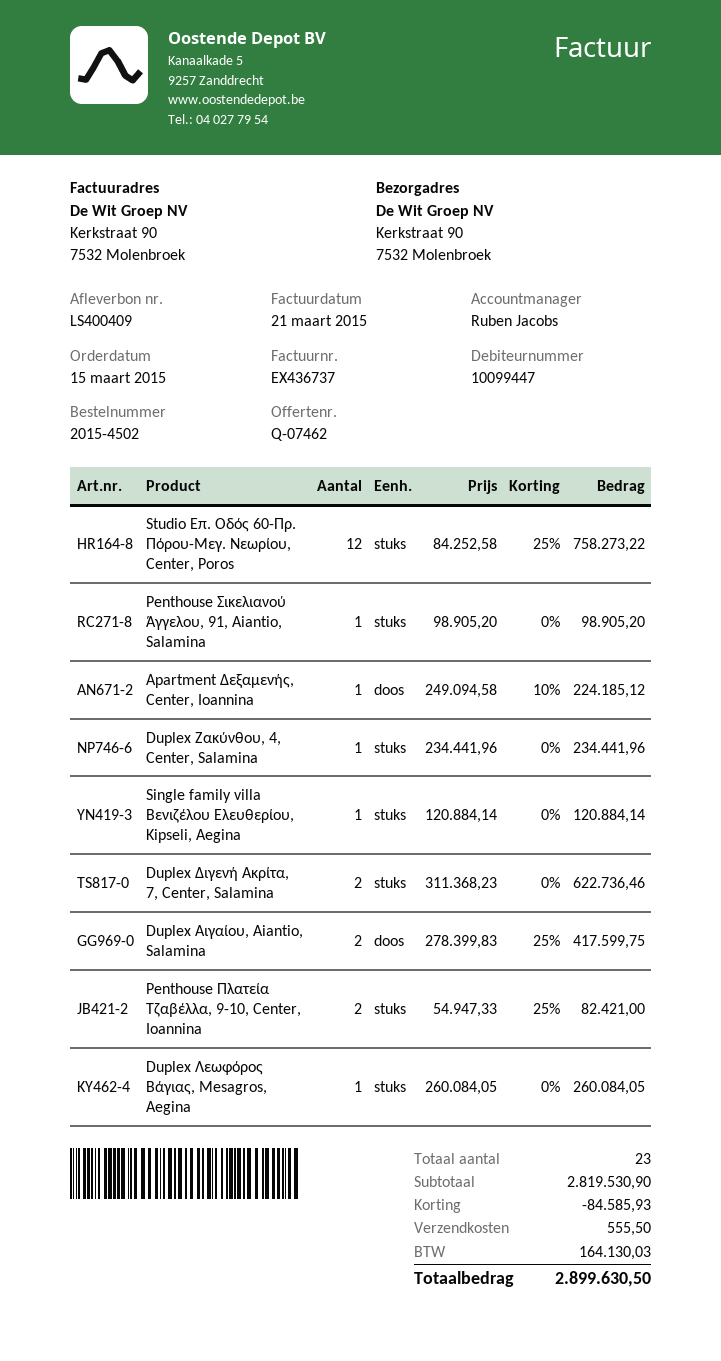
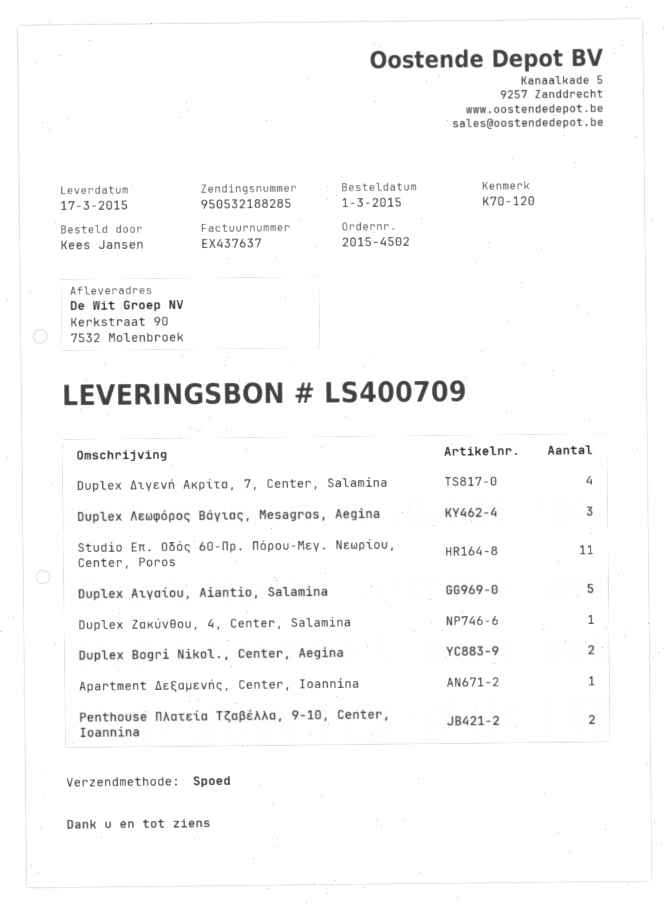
order date: 2015-03-15 -> 2015-03-01
delivery note number: LS400409 -> LS400709
invoice number: EX436737 -> EX437637
Studio Επ. Οδός 60-Πρ. Πόρου-Μεγ. Νεωρίου, Center, Poros: 12 -> 11
Penthouse Σικελιανού Άγγελου, 91, Aiantio, Salamina: 1 -> none
Single family villa Βενιζέλου Ελευθερίου, Kipseli, Aegina: 1 -> none
Duplex Διγενή Ακρίτα, 7, Center, Salamina: 2 -> 4
Duplex Αιγαίου, Aiantio, Salamina: 2 -> 5
Duplex Λεωφόρος Βάγιας, Mesagros, Aegina: 1 -> 3
Duplex Bogri Nikol., Center, Aegina: none -> 2

